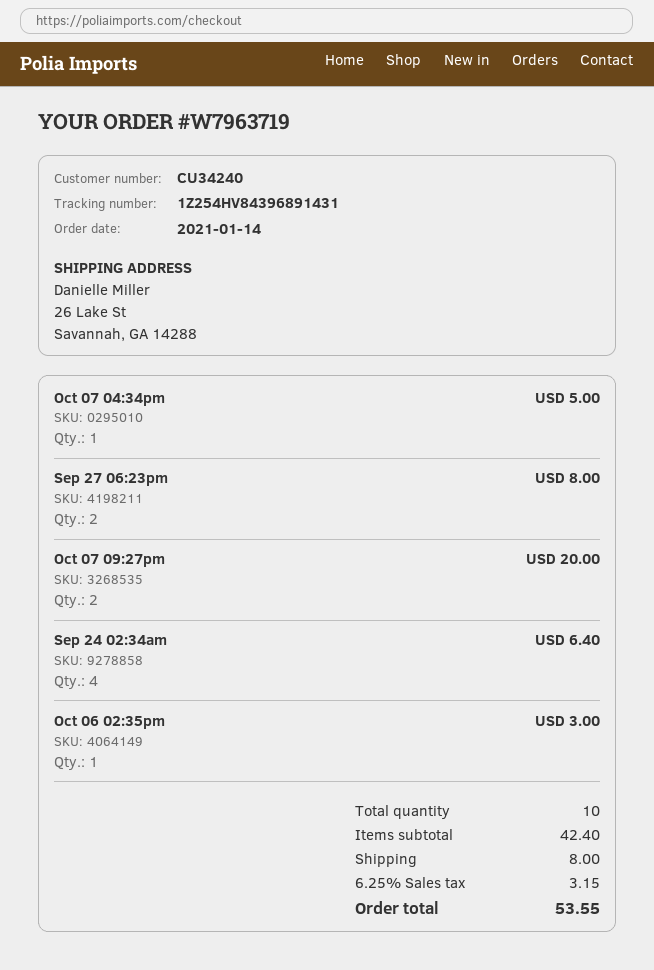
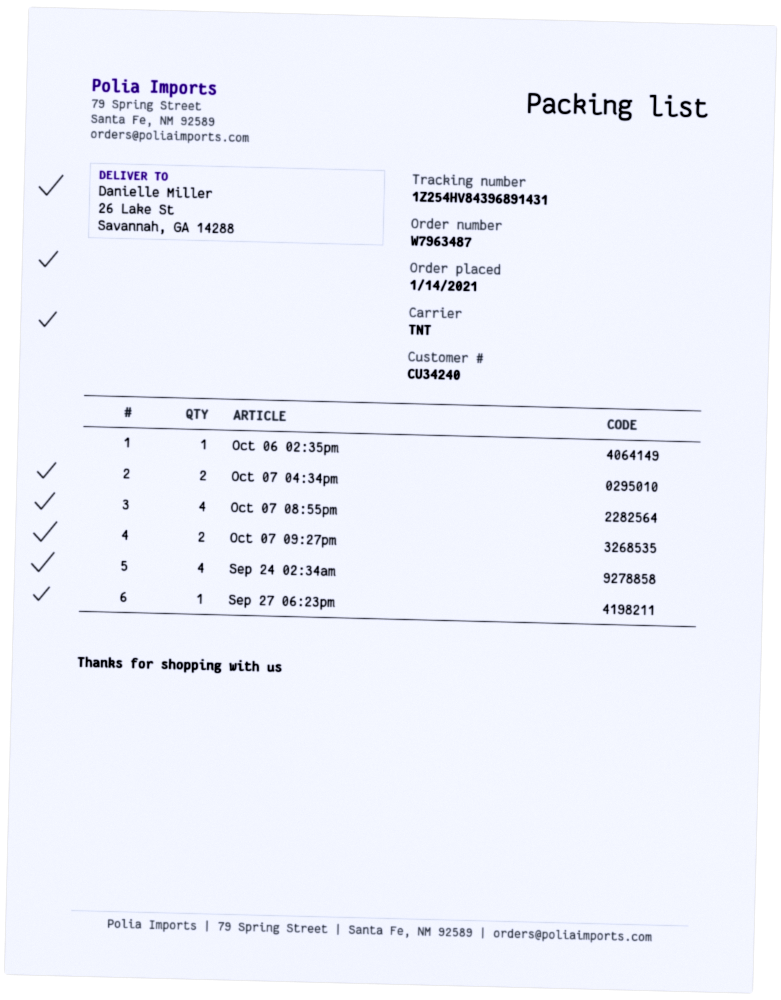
order number: W7963719 -> W7963487
Oct 07 04:34pm: 1 -> 2
Sep 27 06:23pm: 2 -> 1
Oct 07 08:55pm: none -> 4

